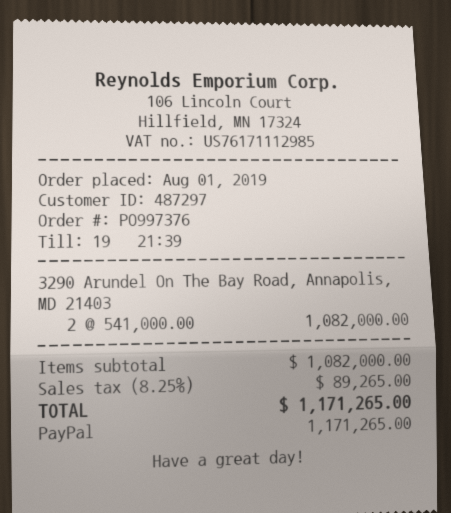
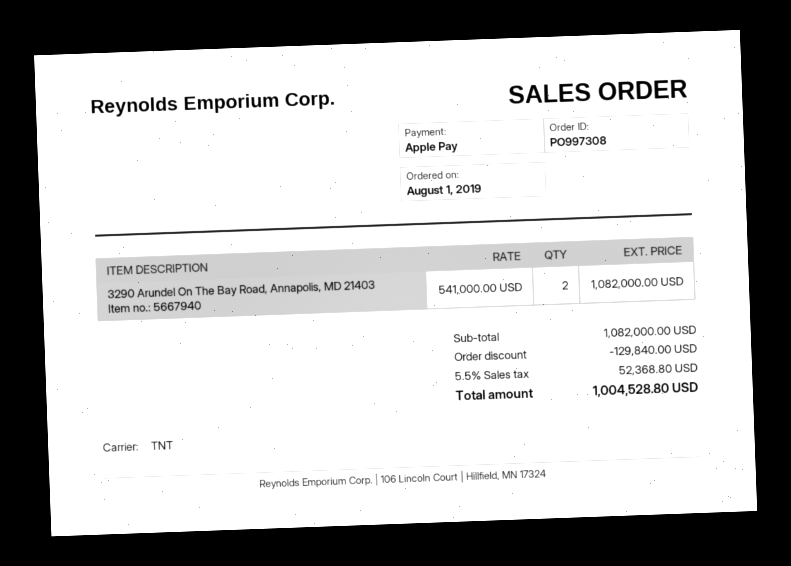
order number: PO997376 -> PO997308
payment method: PayPal -> Apple Pay
discount: none -> 129840.00
tax: 8.25% = 89265.00 -> 5.5% = 52368.80
total: 1171265.00 -> 1004528.80

